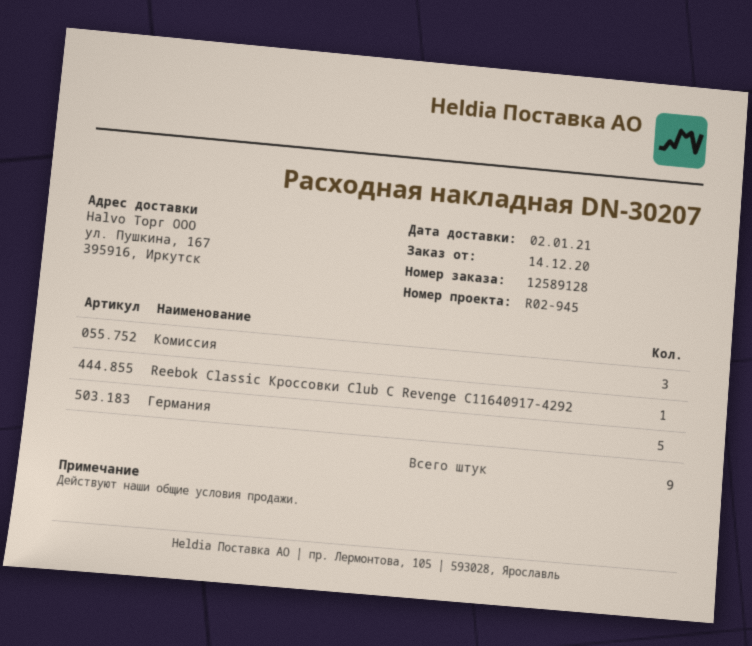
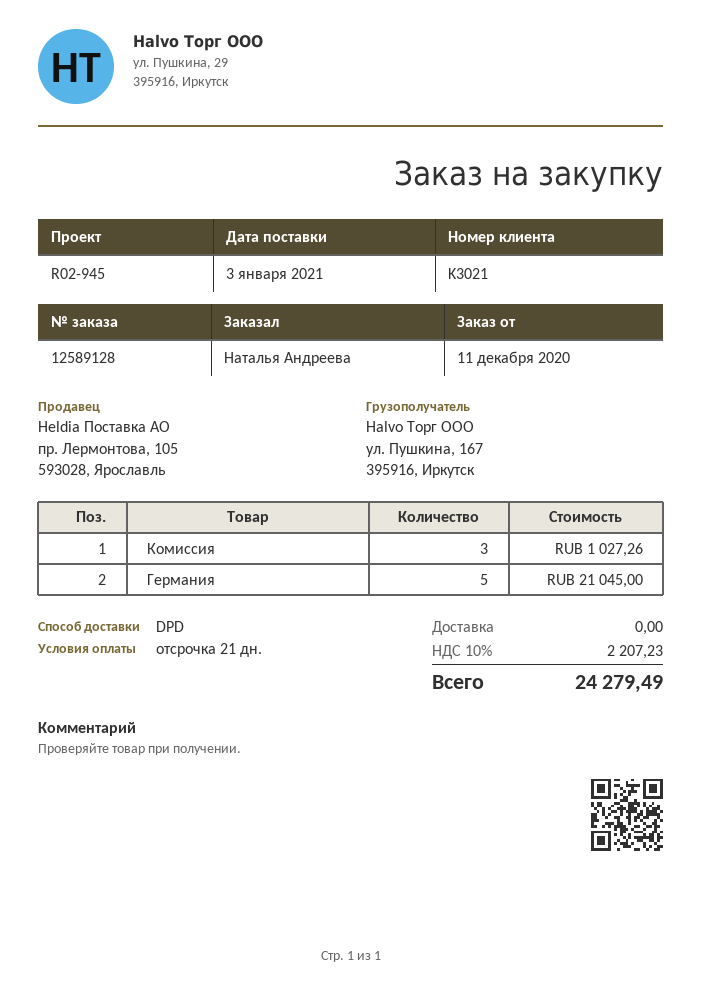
order date: 2020-12-14 -> 2020-12-11
delivery date: 2021-01-02 -> 2021-01-03
Reebok Classic Кроссовки Club C Revenge C11640917-4292: 1 -> none

